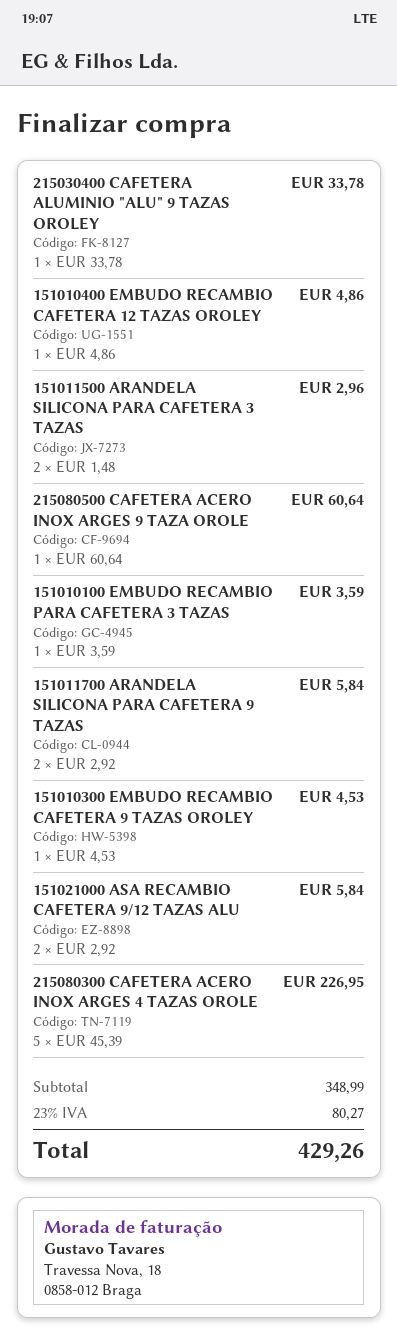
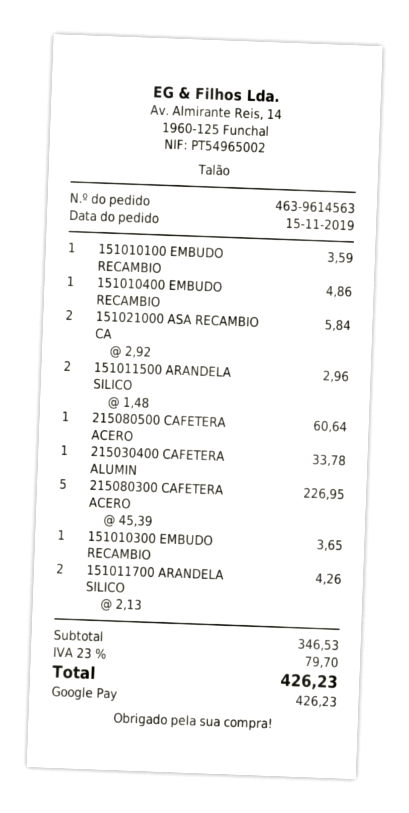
151011700 ARANDELA SILICONA PARA CAFETERA 9 TAZAS: 2 x 2.92 = 5.84 -> 2 x 2.13 = 4.26
151010300 EMBUDO RECAMBIO CAFETERA 9 TAZAS OROLEY: 1 x 4.53 = 4.53 -> 1 x 3.65 = 3.65
subtotal: 348.99 -> 346.53
tax: 23% = 80.27 -> 23% = 79.70
total: 429.26 -> 426.23

